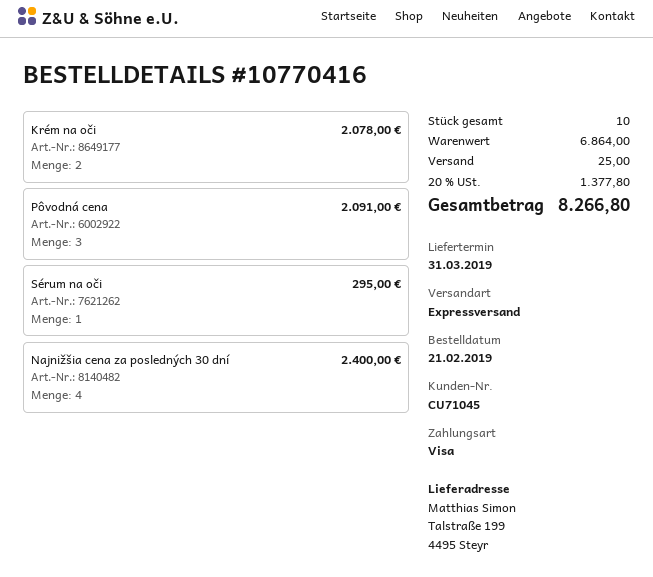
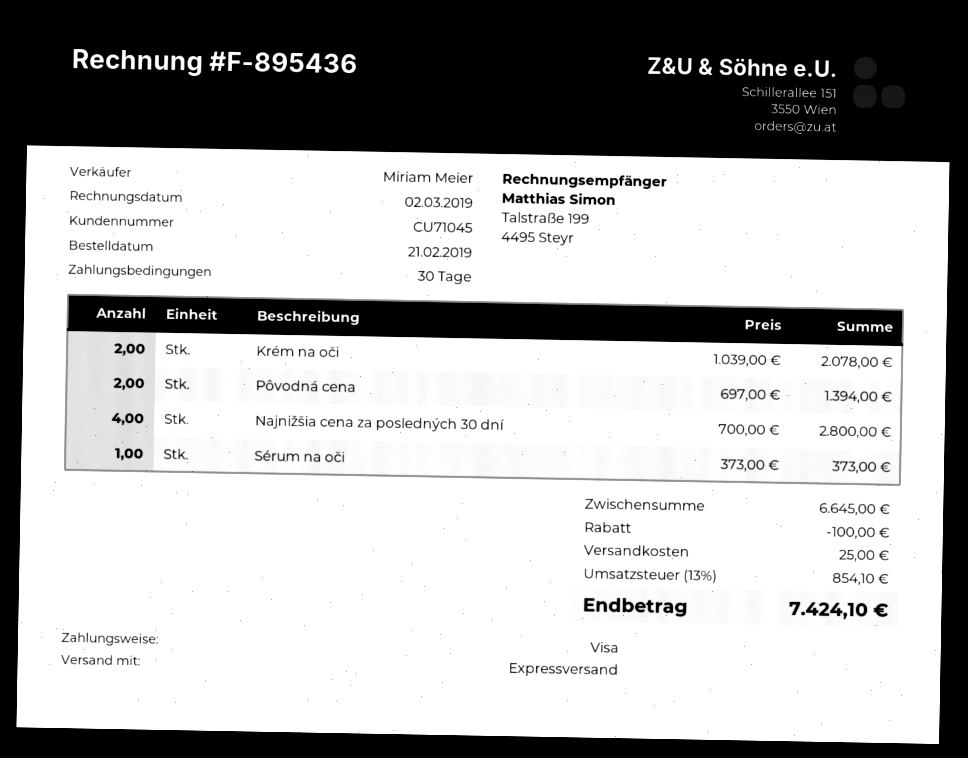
Pôvodná cena: 3 for 2091.00 -> 2 for 1394.00
Sérum na oči: 1 for 295.00 -> 1 for 373.00
Najnižšia cena za posledných 30 dní: 4 for 2400.00 -> 4 for 2800.00
subtotal: 6864.00 -> 6645.00
discount: none -> 100.00
tax: 20% = 1377.80 -> 13% = 854.10
total: 8266.80 -> 7424.10

